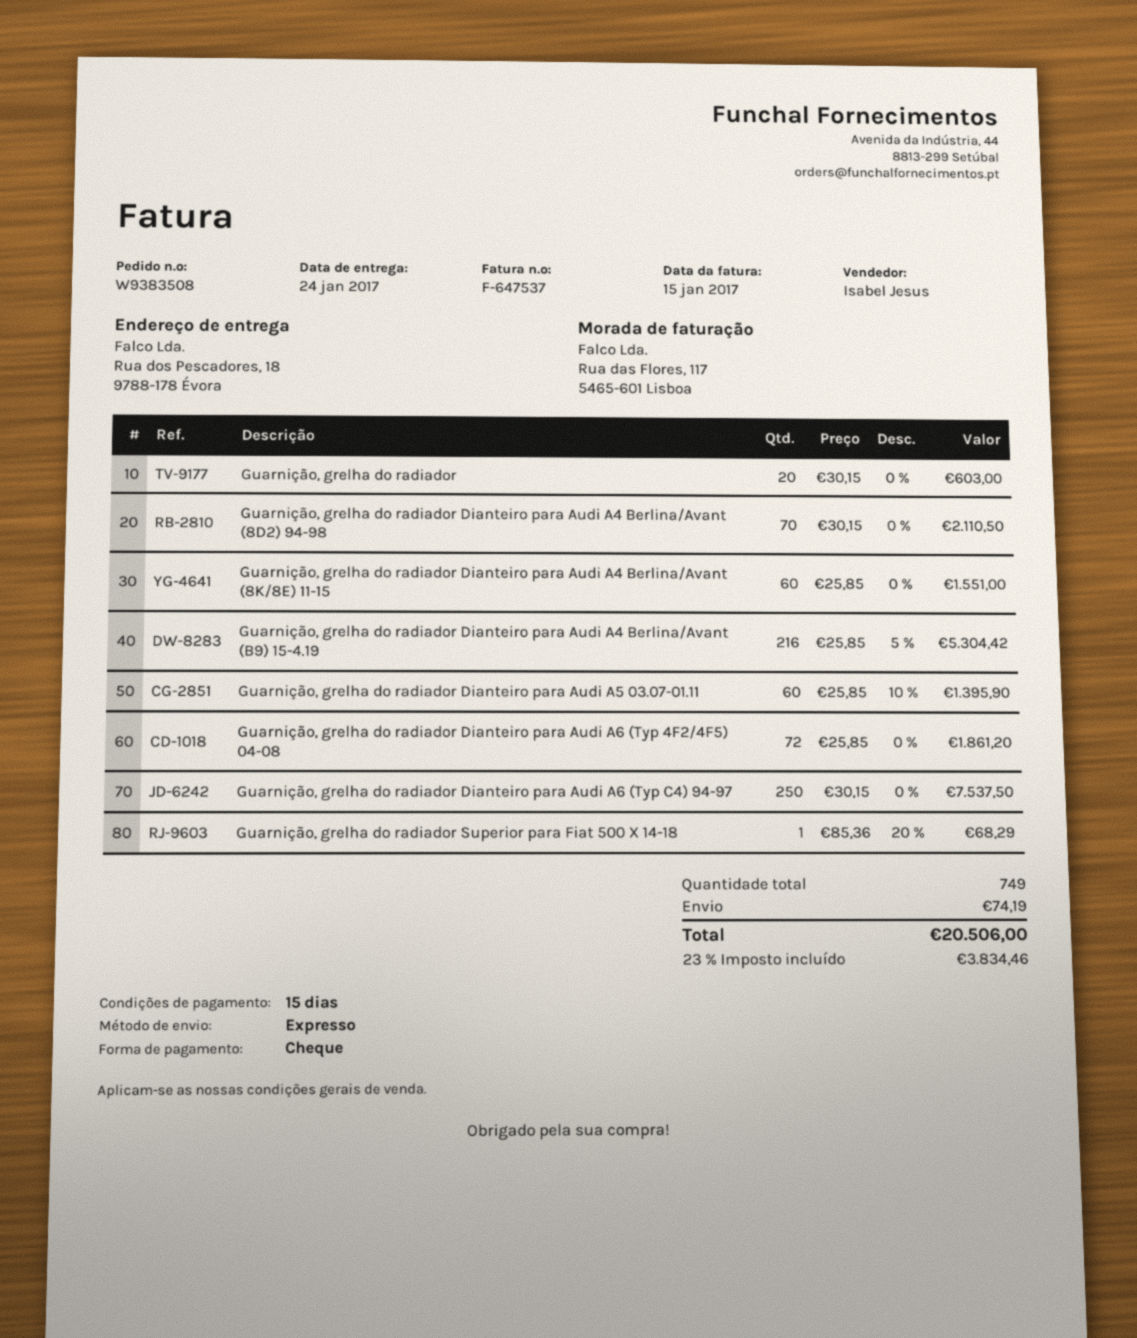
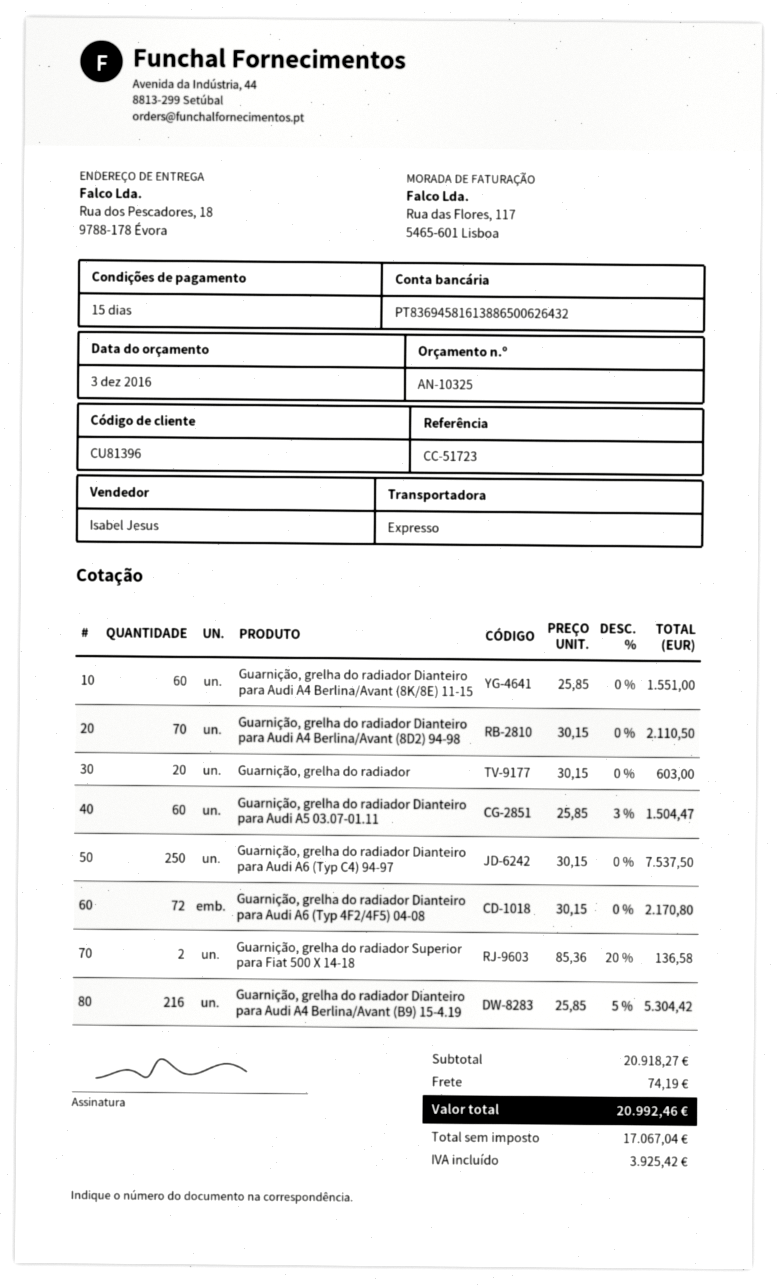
Guarnição, grelha do radiador Dianteiro para Audi A5 03.07-01.11: 60 x 25.85 - 10% = 1395.90 -> 60 x 25.85 - 3% = 1504.47
Guarnição, grelha do radiador Dianteiro para Audi A6 (Typ 4F2/4F5) 04-08: 72 x 25.85 = 1861.20 -> 72 x 30.15 = 2170.80
Guarnição, grelha do radiador Superior para Fiat 500 X 14-18: 1 x 85.36 - 20% = 68.29 -> 2 x 85.36 - 20% = 136.58
tax: 3834.46 -> 3925.42
total: 20506.00 -> 20992.46

